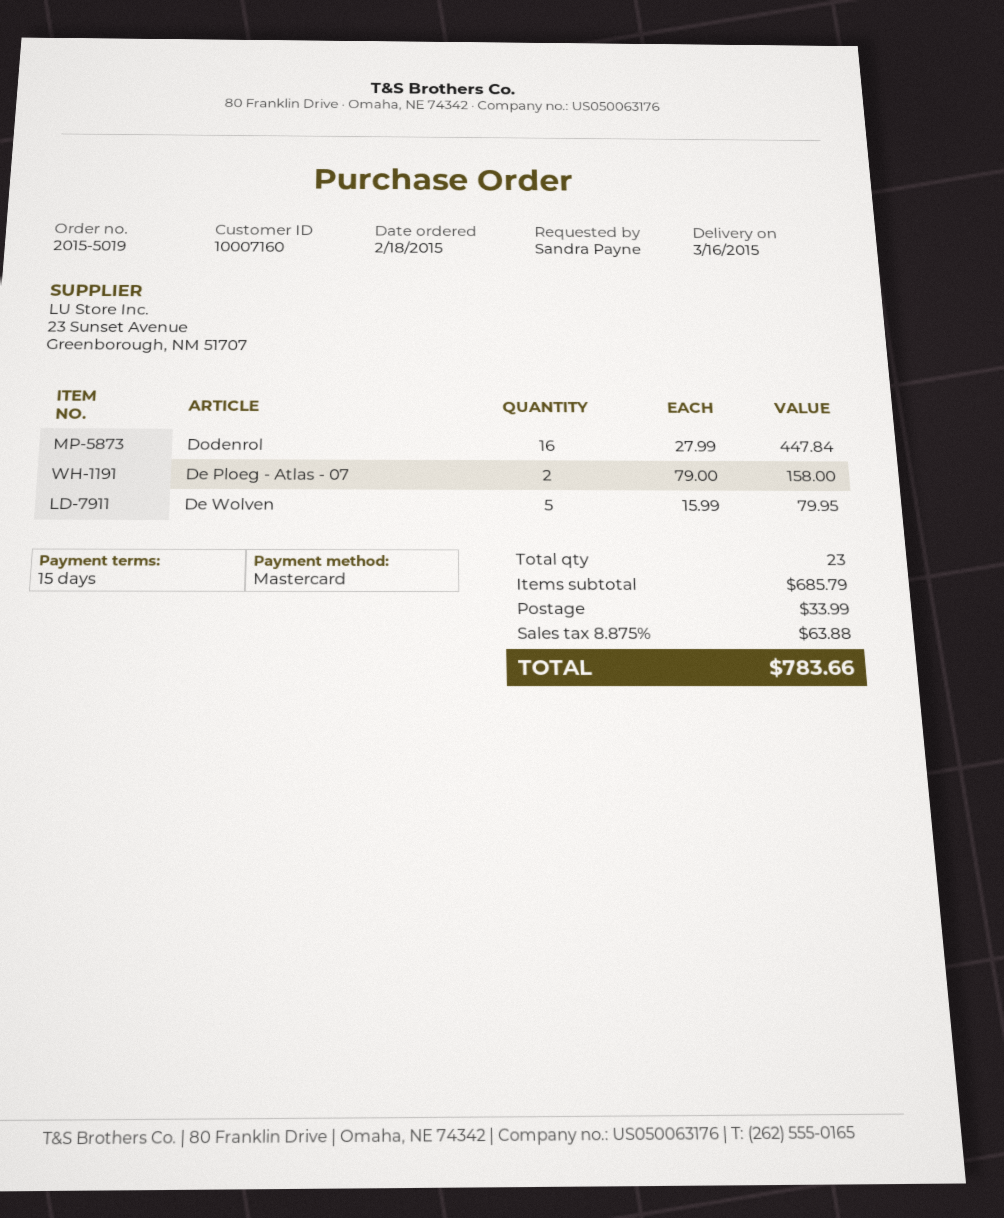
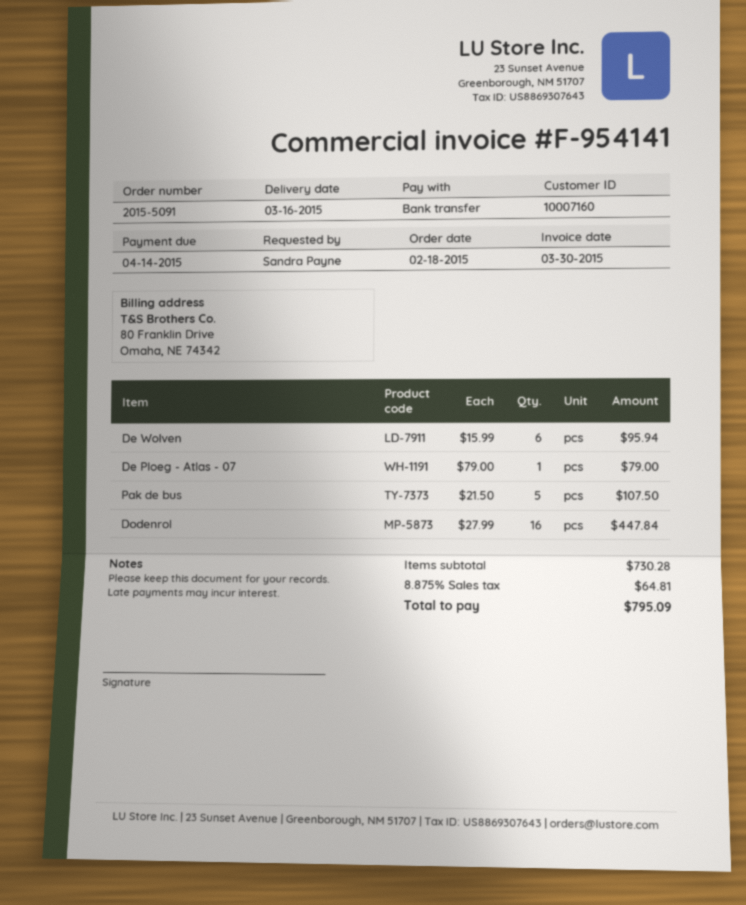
order number: 2015-5019 -> 2015-5091
payment method: Mastercard -> bank transfer
De Ploeg - Atlas - 07: 2 x 79.00 = 158.00 -> 1 x 79.00 = 79.00
De Wolven: 5 x 15.99 = 79.95 -> 6 x 15.99 = 95.94
Pak de bus: none -> 5 x 21.50 = 107.50
subtotal: 685.79 -> 730.28
shipping: 33.99 -> none
tax: 8.875% = 63.88 -> 8.875% = 64.81
total: 783.66 -> 795.09

